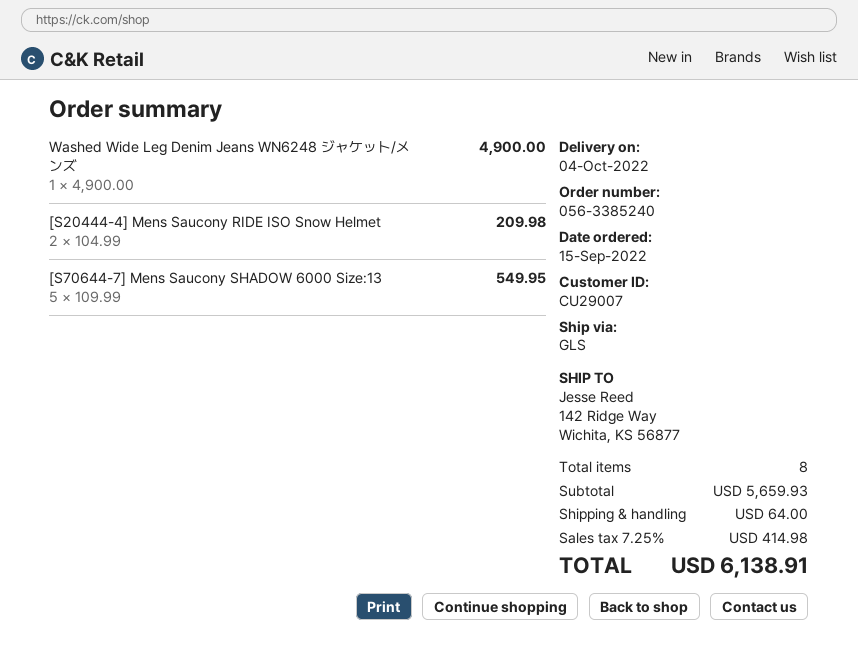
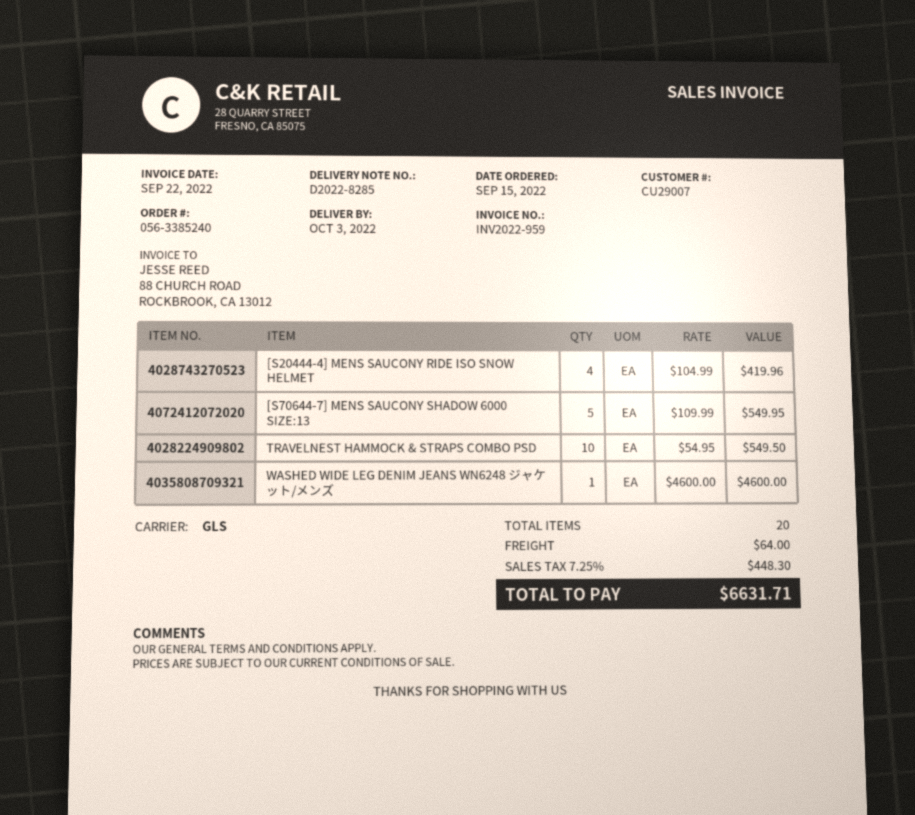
delivery date: 2022-10-04 -> 2022-10-03
Washed Wide Leg Denim Jeans WN6248 ジャケット/メンズ: 1 x 4900.00 = 4900.00 -> 1 x 4600.00 = 4600.00
[S20444-4] Mens Saucony RIDE ISO Snow Helmet: 2 x 104.99 = 209.98 -> 4 x 104.99 = 419.96
TRAVELNEST HAMMOCK & STRAPS COMBO PSD: none -> 10 x 54.95 = 549.50
total quantity: 8 -> 20
tax: 7.25% = 414.98 -> 7.25% = 448.30
total: 6138.91 -> 6631.71

